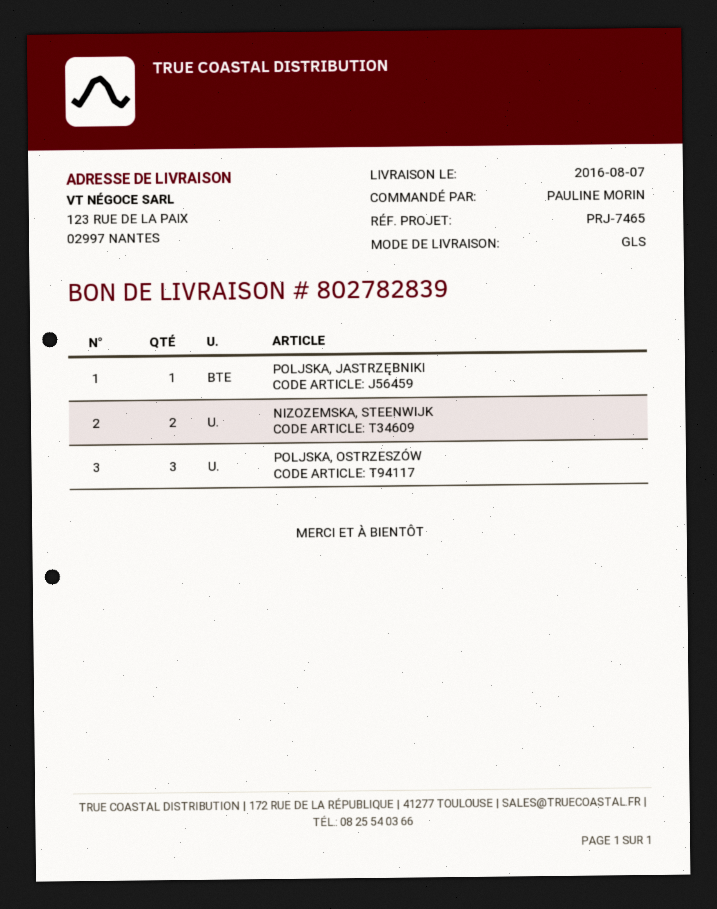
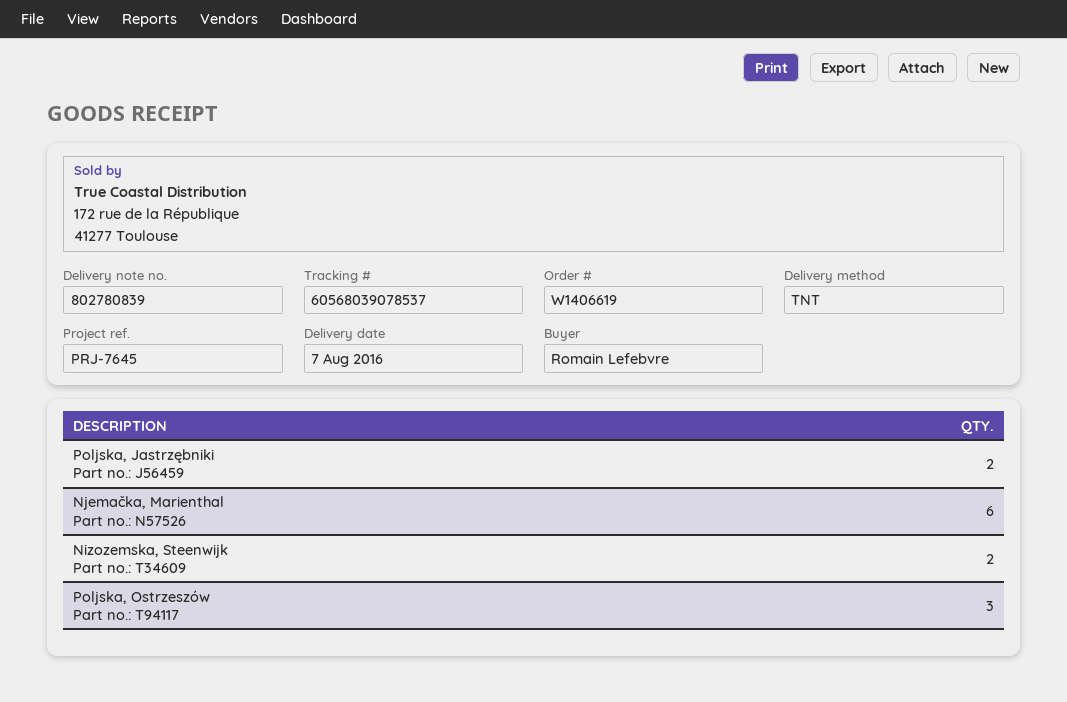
delivery note number: 802782839 -> 802780839
reference: PRJ-7465 -> PRJ-7645
ordered by: PAULINE MORIN -> Romain Lefebvre
shipping method: GLS -> TNT
POLJSKA, JASTRZĘBNIKI: 1 -> 2
Njemačka, Marienthal: none -> 6

